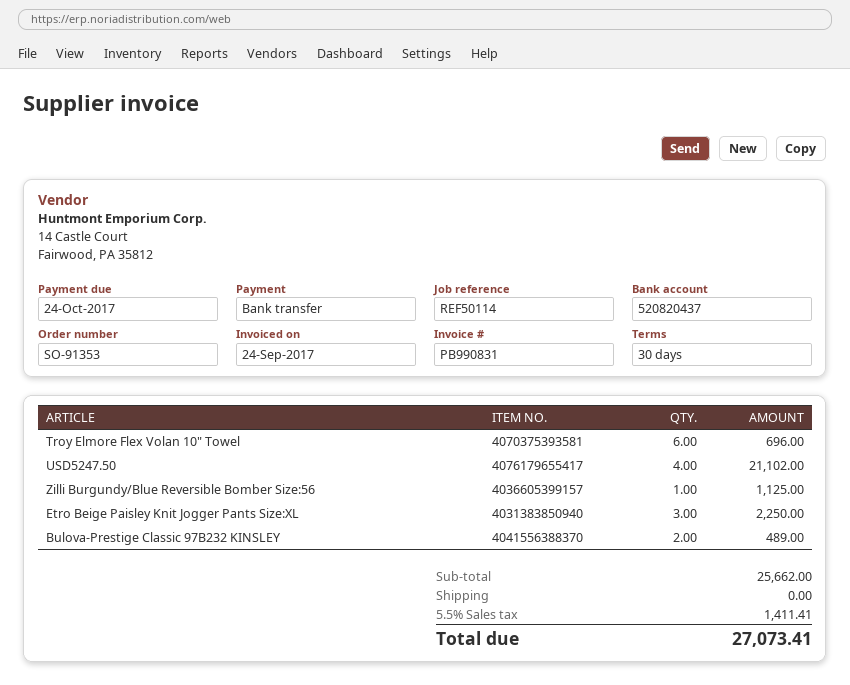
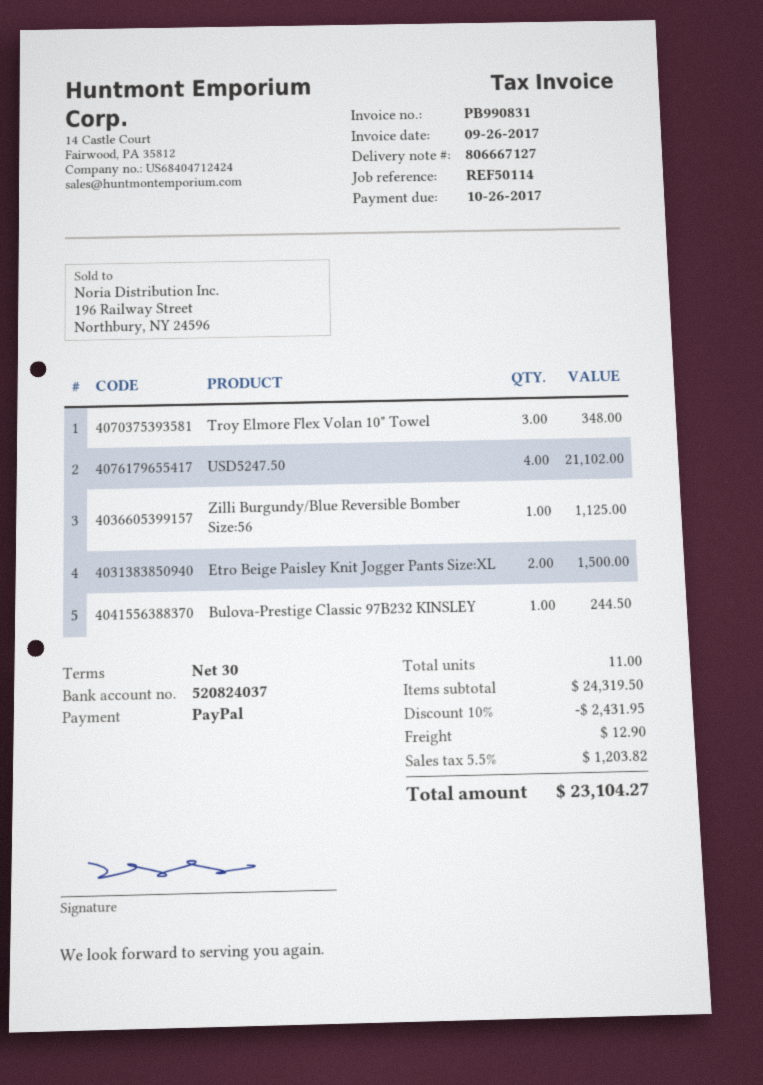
invoice date: 2017-09-24 -> 2017-09-26
due date: 2017-10-24 -> 2017-10-26
payment method: bank transfer -> PayPal
bank account: 520820437 -> 520824037
Troy Elmore Flex Volan 10" Towel: 6 for 696.00 -> 3 for 348.00
Etro Beige Paisley Knit Jogger Pants Size:XL: 3 for 2250.00 -> 2 for 1500.00
Bulova-Prestige Classic 97B232 KINSLEY: 2 for 489.00 -> 1 for 244.50
subtotal: 25662.00 -> 24319.50
discount: none -> 10% = 2431.95
shipping: 0.00 -> 12.90
tax: 5.5% = 1411.41 -> 5.5% = 1203.82
total: 27073.41 -> 23104.27

